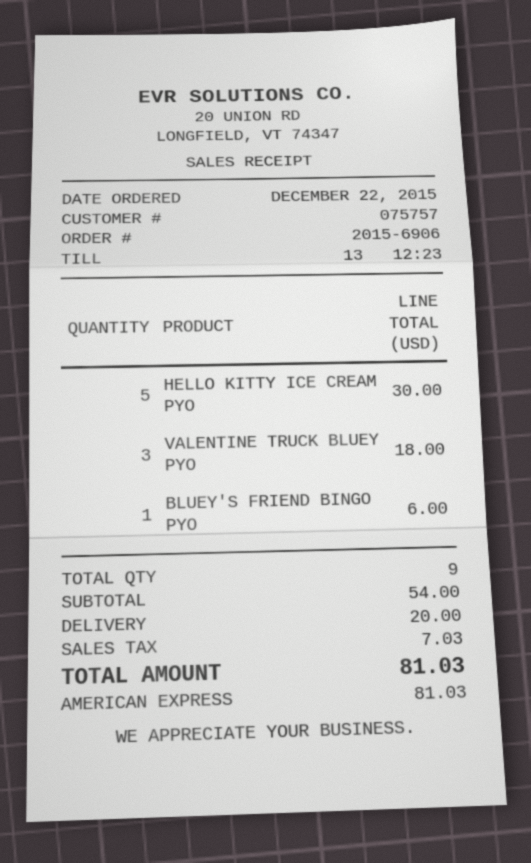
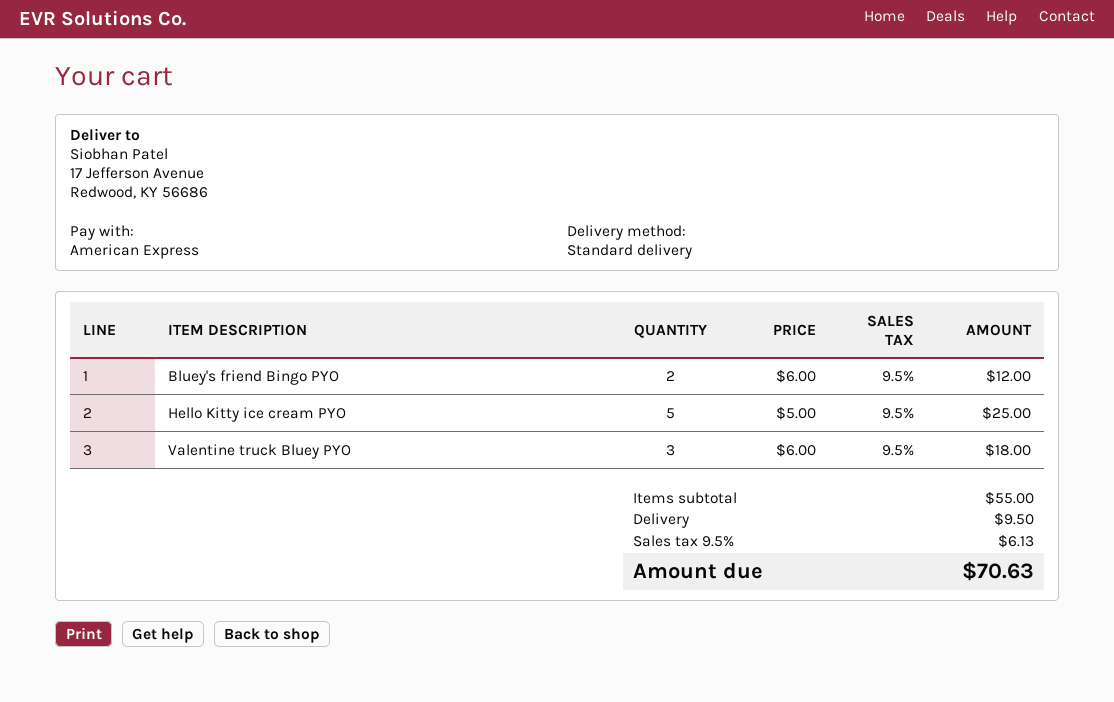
HELLO KITTY ICE CREAM PYO: 5 for 30.00 -> 5 for 25.00
BLUEY'S FRIEND BINGO PYO: 1 for 6.00 -> 2 for 12.00
subtotal: 54.00 -> 55.00
shipping: 20.00 -> 9.50
tax: 7.03 -> 6.13
total: 81.03 -> 70.63

